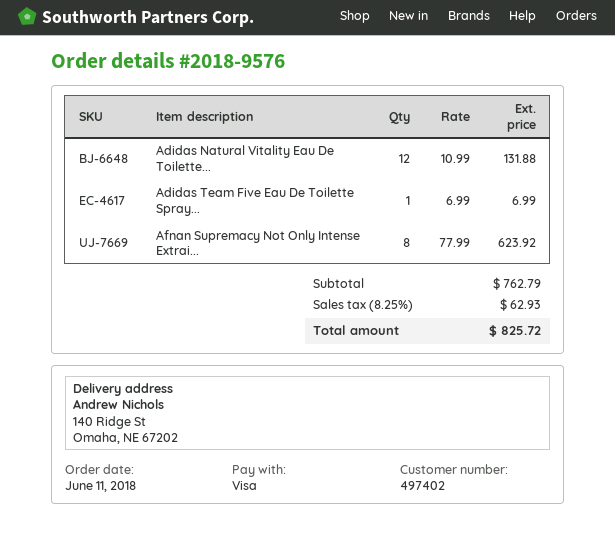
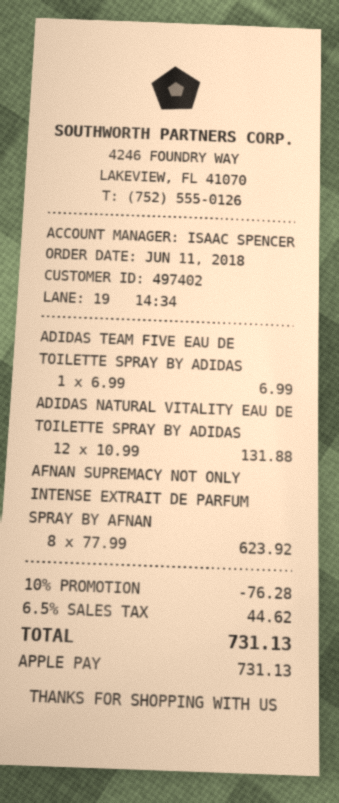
payment method: Visa -> Apple Pay
discount: none -> 10% = 76.28
tax: 8.25% = 62.93 -> 6.5% = 44.62
total: 825.72 -> 731.13

